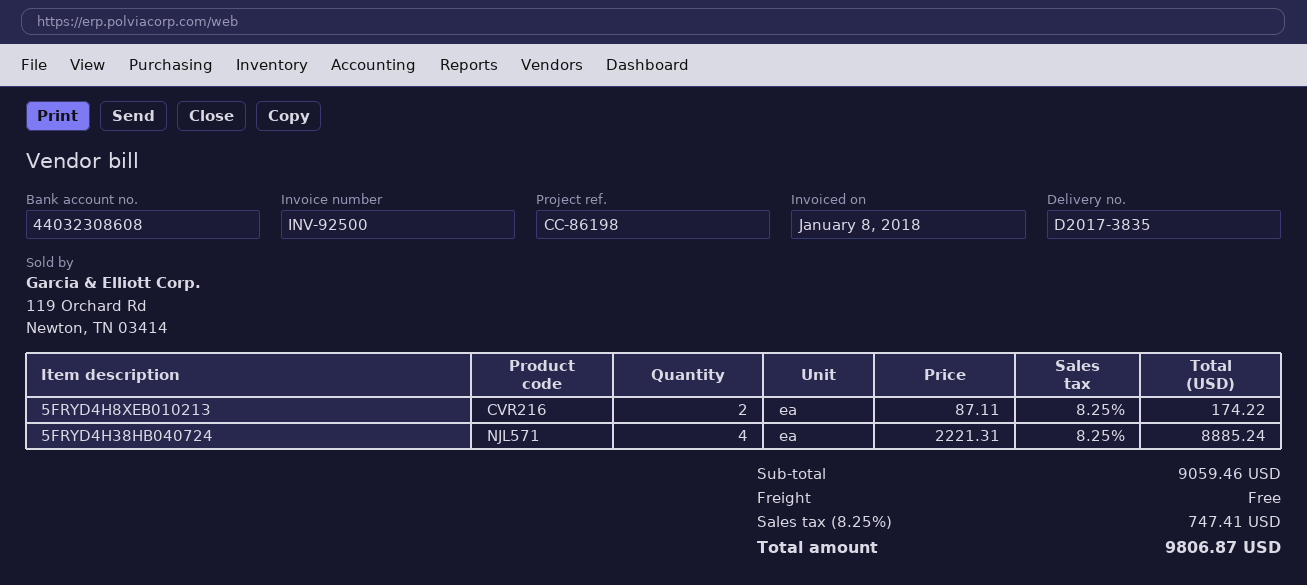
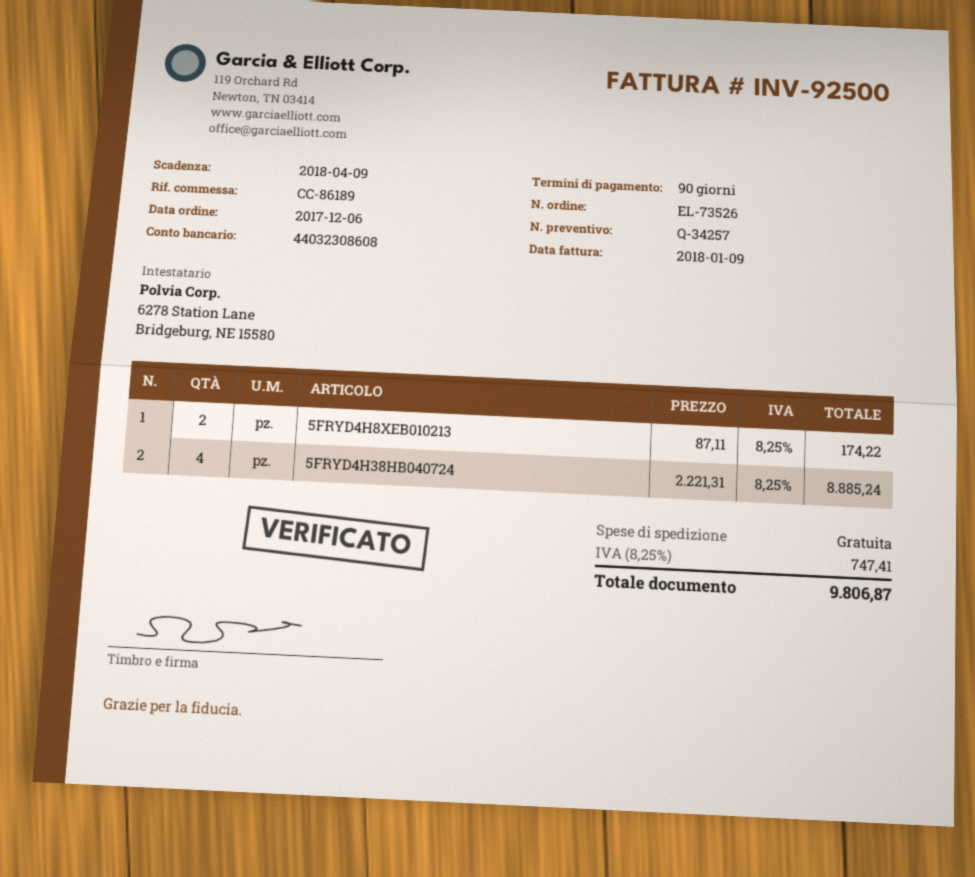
invoice date: 2018-01-08 -> 2018-01-09
reference: CC-86198 -> CC-86189

